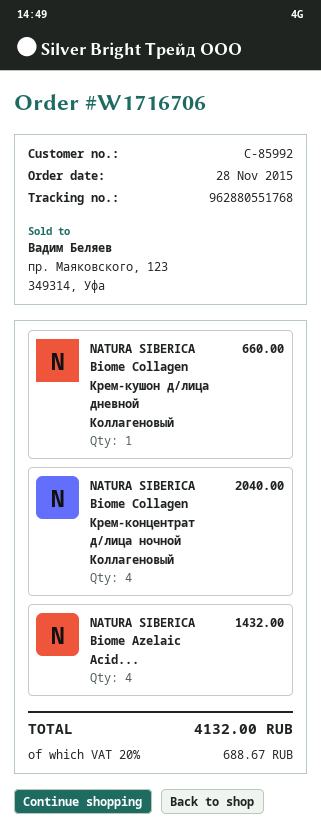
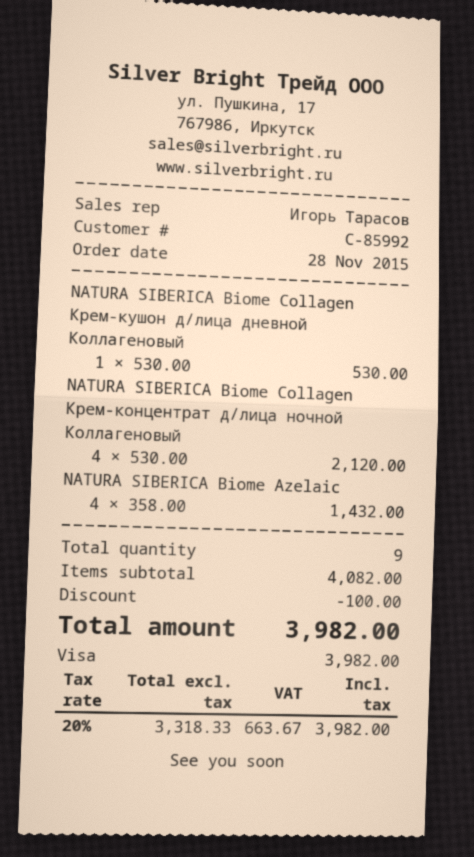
NATURA SIBERICA Biome Collagen Крем-кушон д/лица дневной Коллагеновый: 1 for 660.00 -> 1 for 530.00
NATURA SIBERICA Biome Collagen Крем-концентрат д/лица ночной Коллагеновый: 4 for 2040.00 -> 4 for 2120.00
discount: none -> 100.00
tax: 20% = 688.67 -> 20% = 663.67
total: 4132.00 -> 3982.00

